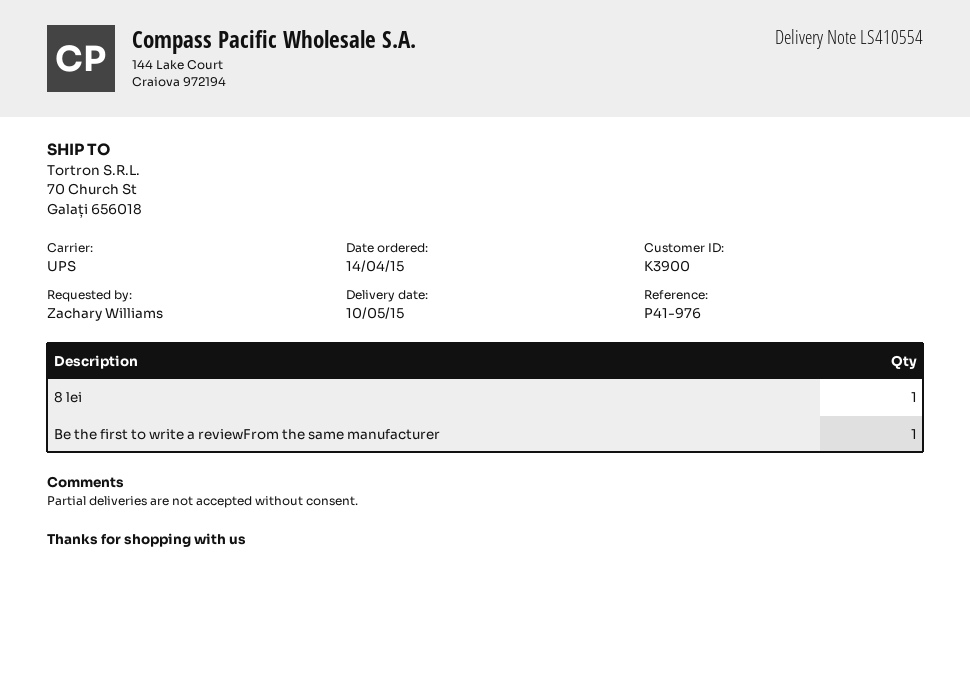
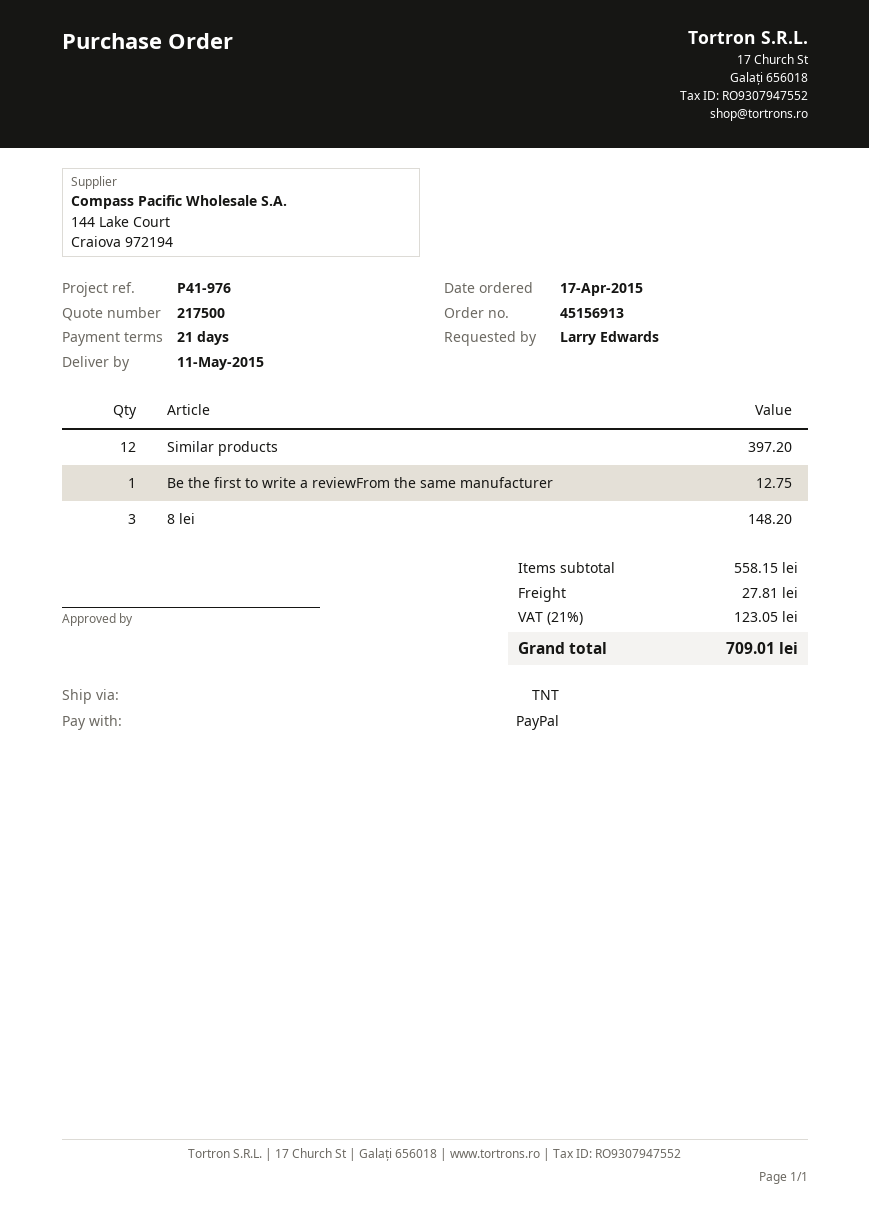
order date: 2015-04-14 -> 2015-04-17
delivery date: 2015-05-10 -> 2015-05-11
ordered by: Zachary Williams -> Larry Edwards
shipping method: UPS -> TNT
8 lei: 1 -> 3
Similar products: none -> 12

